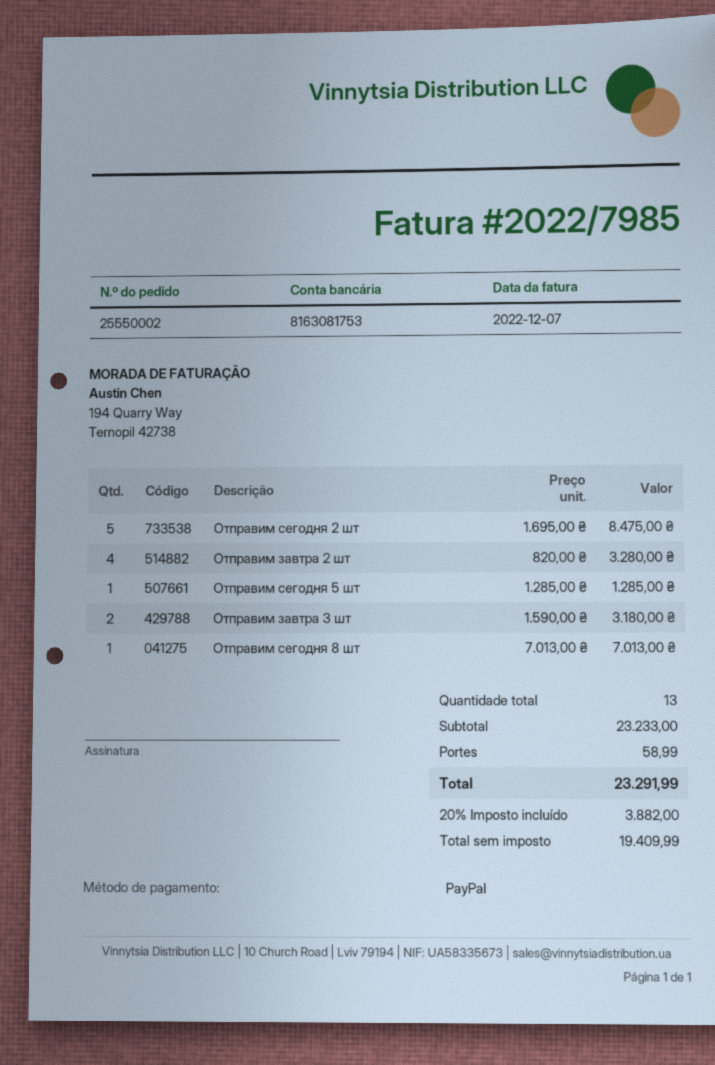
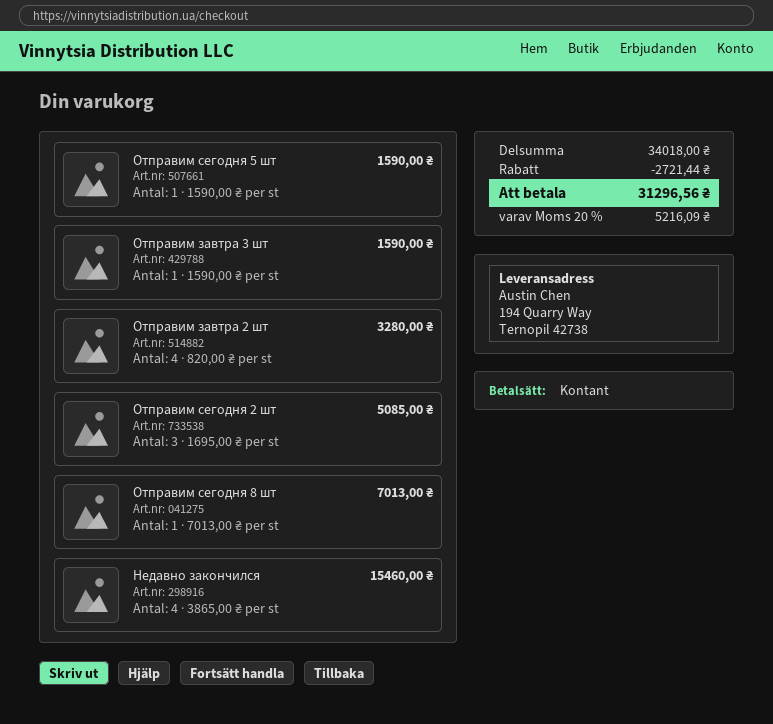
payment method: PayPal -> cash
Отправим сегодня 2 шт: 5 x 1695.00 = 8475.00 -> 3 x 1695.00 = 5085.00
Отправим сегодня 5 шт: 1 x 1285.00 = 1285.00 -> 1 x 1590.00 = 1590.00
Отправим завтра 3 шт: 2 x 1590.00 = 3180.00 -> 1 x 1590.00 = 1590.00
Недавно закончился: none -> 4 x 3865.00 = 15460.00
subtotal: 23233.00 -> 34018.00
discount: none -> 2721.44
shipping: 58.99 -> none
tax: 20% = 3882.00 -> 20% = 5216.09
total: 23291.99 -> 31296.56

